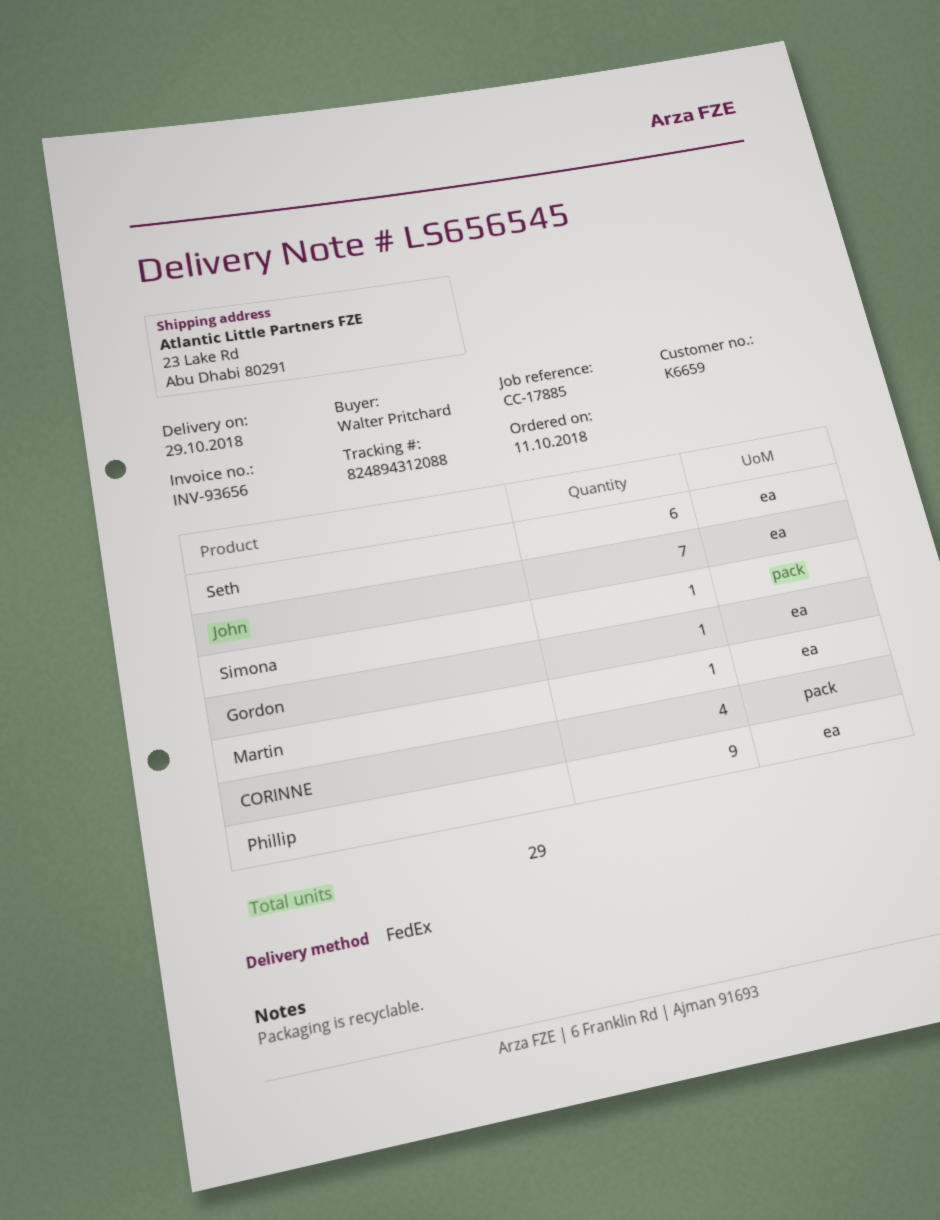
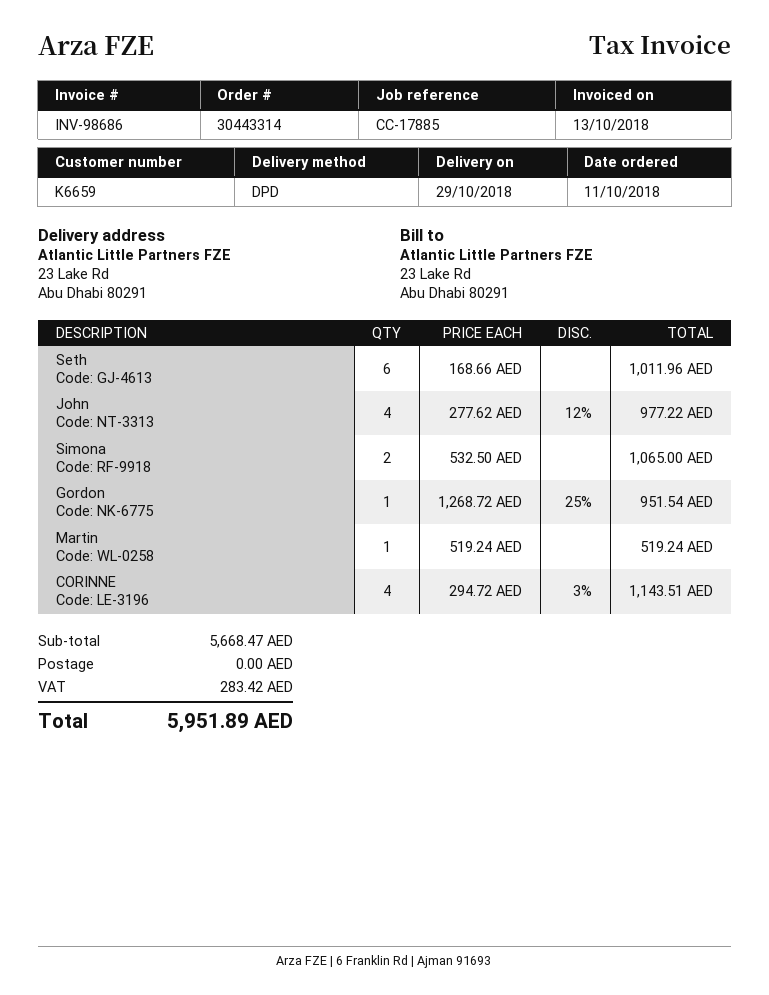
invoice number: INV-93656 -> INV-98686
shipping method: FedEx -> DPD
John: 7 -> 4
Simona: 1 -> 2
Phillip: 9 -> none

